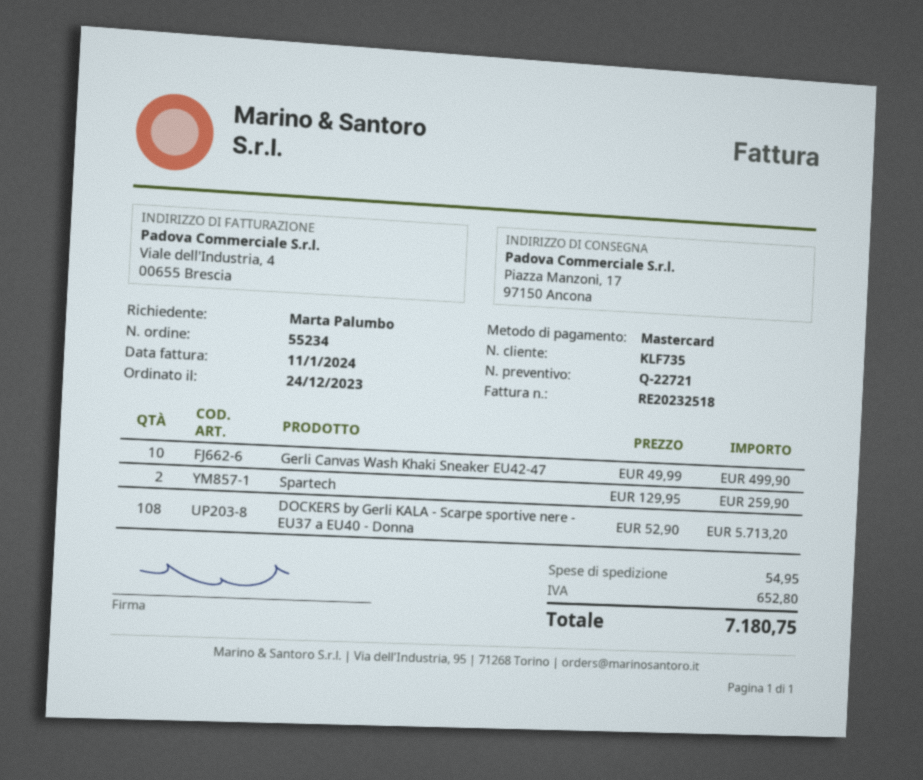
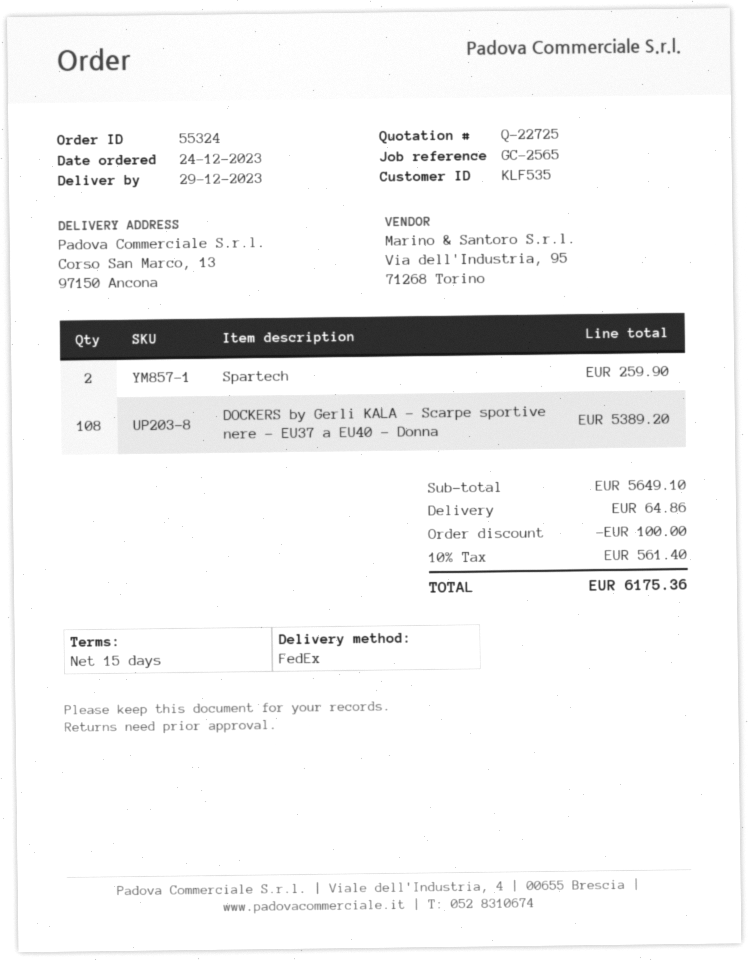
quote number: Q-22721 -> Q-22725
order number: 55234 -> 55324
customer number: KLF735 -> KLF535
ship to: Piazza Manzoni, 17, 97150 Ancona -> Corso San Marco, 13, 97150 Ancona
Gerli Canvas Wash Khaki Sneaker EU42-47: 10 for 499.90 -> none
DOCKERS by Gerli KALA - Scarpe sportive nere - EU37 a EU40 - Donna: 108 for 5713.20 -> 108 for 5389.20
discount: none -> 100.00
shipping: 54.95 -> 64.86
tax: 652.80 -> 561.40
total: 7180.75 -> 6175.36

